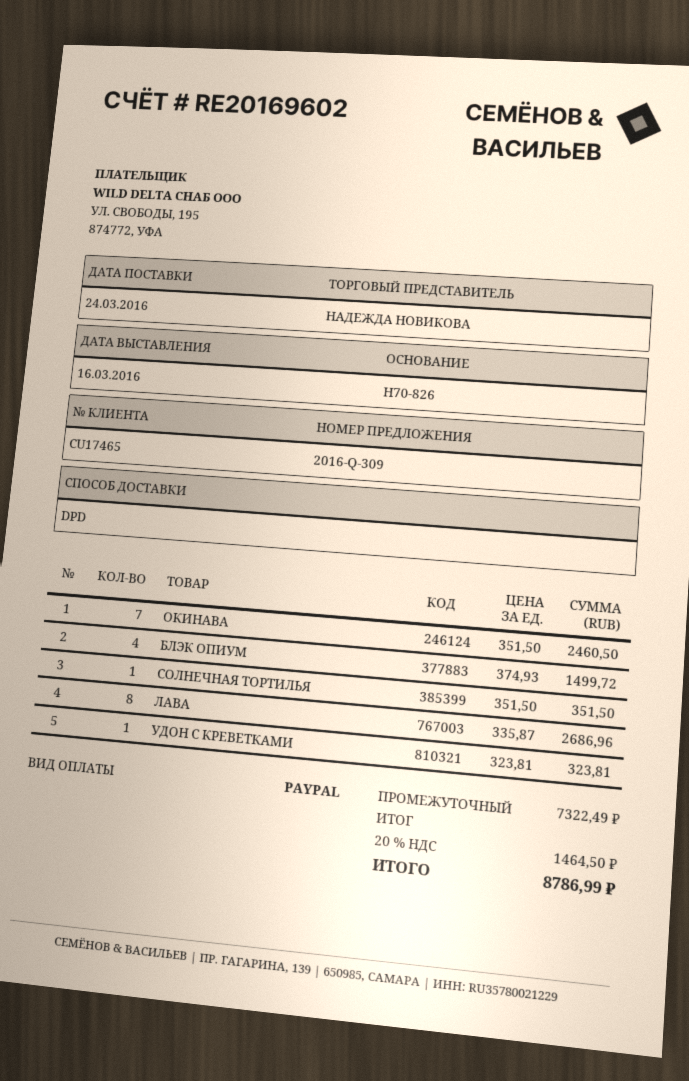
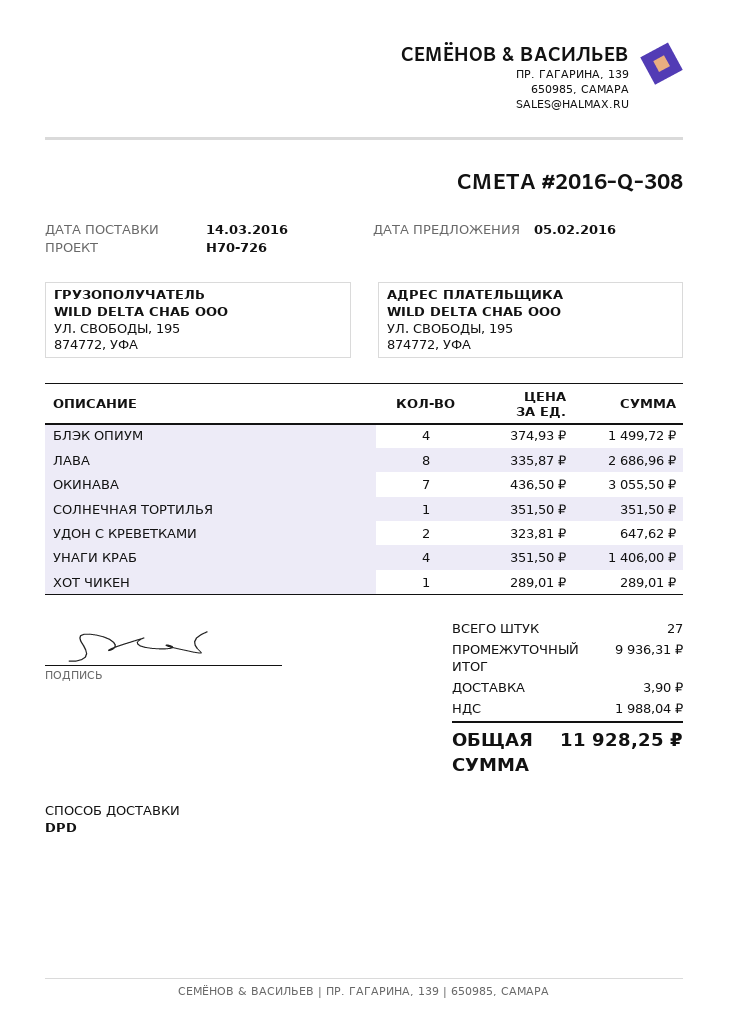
quote number: 2016-Q-309 -> 2016-Q-308
delivery date: 2016-03-24 -> 2016-03-14
reference: H70-826 -> H70-726
ОКИНАВА: 7 x 351.50 = 2460.50 -> 7 x 436.50 = 3055.50
УДОН С КРЕВЕТКАМИ: 1 x 323.81 = 323.81 -> 2 x 323.81 = 647.62
УНАГИ КРАБ: none -> 4 x 351.50 = 1406.00
ХОТ ЧИКЕН: none -> 1 x 289.01 = 289.01
subtotal: 7322.49 -> 9936.31
shipping: none -> 3.90
tax: 1464.50 -> 1988.04
total: 8786.99 -> 11928.25

